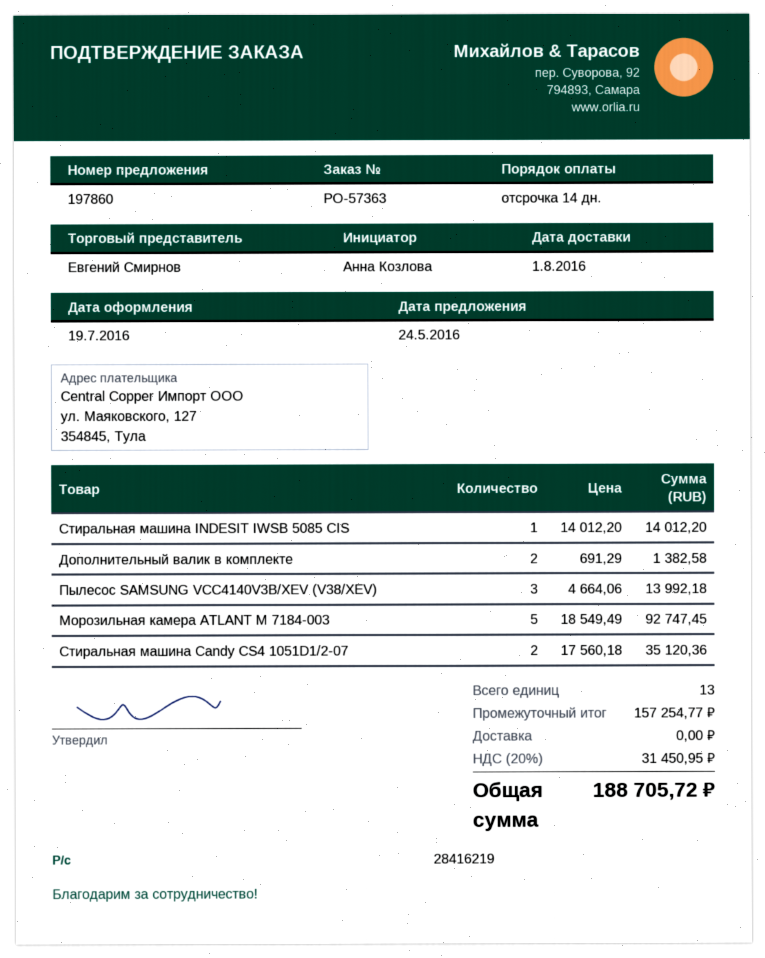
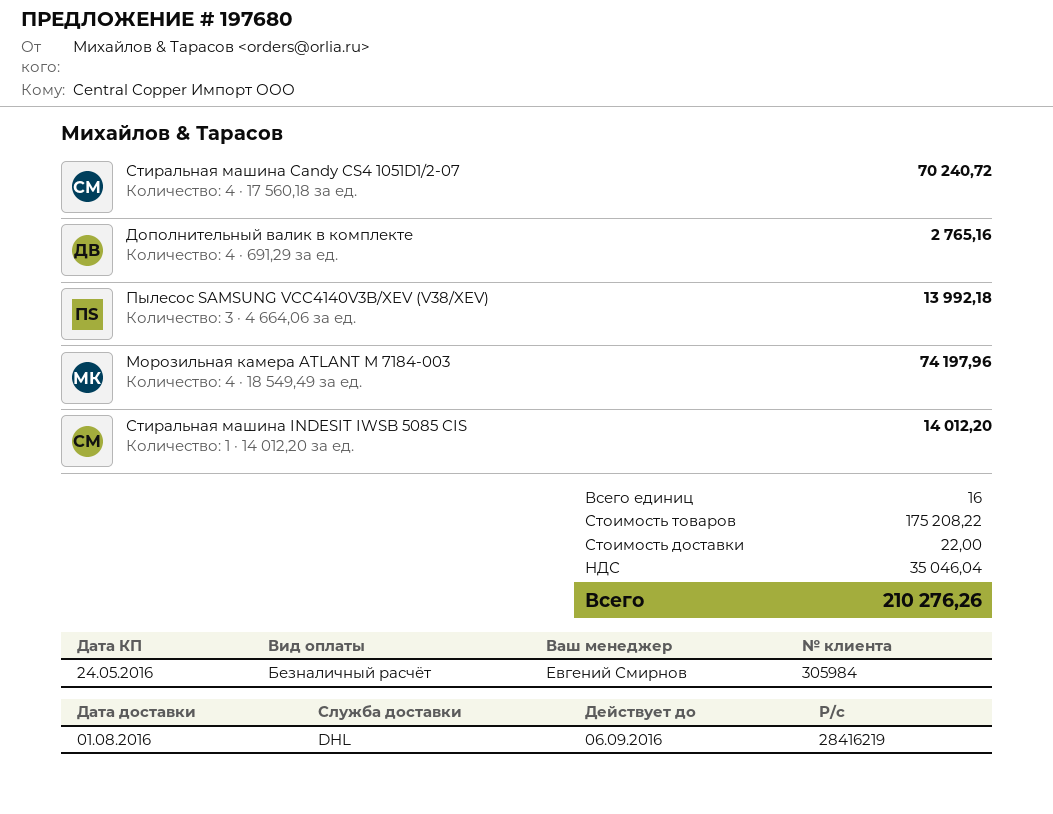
quote number: 197860 -> 197680
Дополнительный валик в комплекте: 2 x 691.29 = 1382.58 -> 4 x 691.29 = 2765.16
Морозильная камера ATLANT М 7184-003: 5 x 18549.49 = 92747.45 -> 4 x 18549.49 = 74197.96
Стиральная машина Candy CS4 1051D1/2-07: 2 x 17560.18 = 35120.36 -> 4 x 17560.18 = 70240.72
total quantity: 13 -> 16
subtotal: 157254.77 -> 175208.22
shipping: 0.00 -> 22.00
tax: 31450.95 -> 35046.04
total: 188705.72 -> 210276.26

